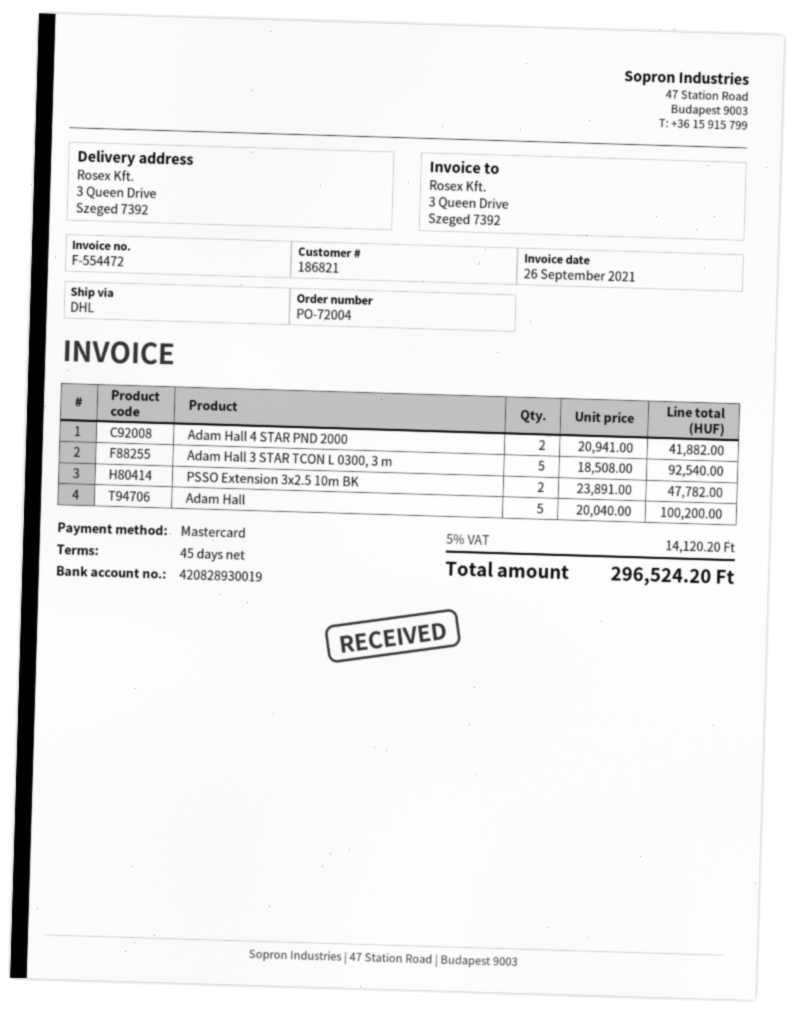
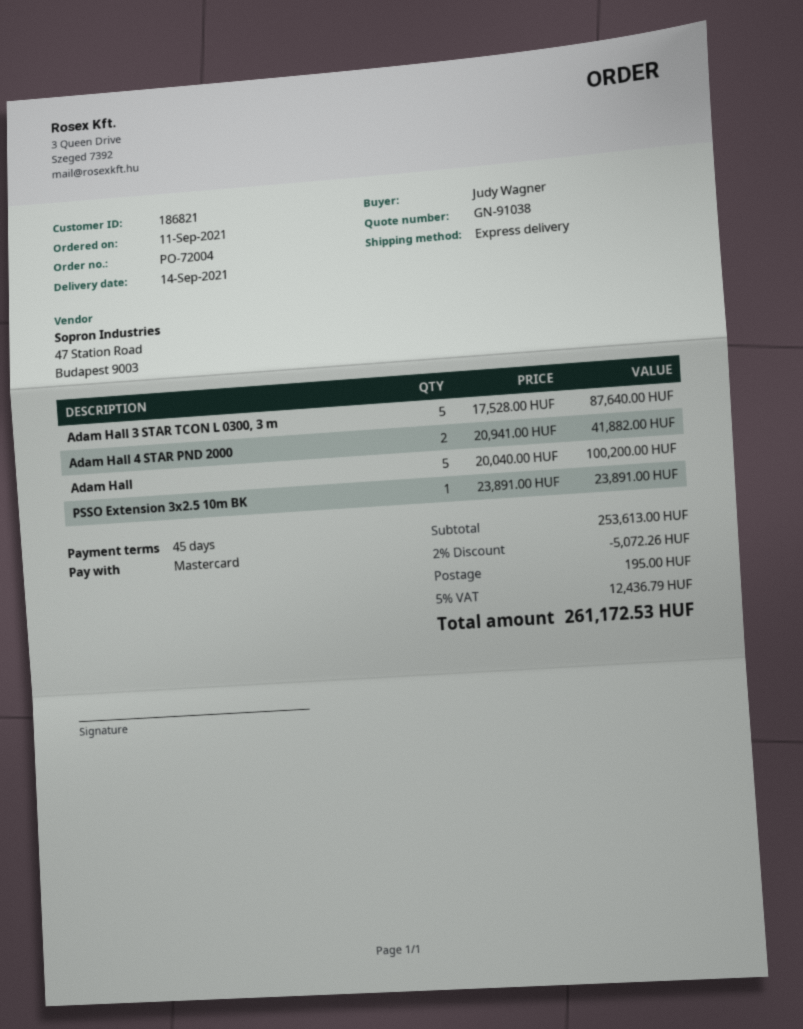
shipping method: DHL -> express
Adam Hall 3 STAR TCON L 0300, 3 m: 5 x 18508.00 = 92540.00 -> 5 x 17528.00 = 87640.00
PSSO Extension 3x2.5 10m BK: 2 x 23891.00 = 47782.00 -> 1 x 23891.00 = 23891.00
discount: none -> 2% = 5072.26
shipping: none -> 195.00
tax: 5% = 14120.20 -> 5% = 12436.79
total: 296524.20 -> 261172.53

